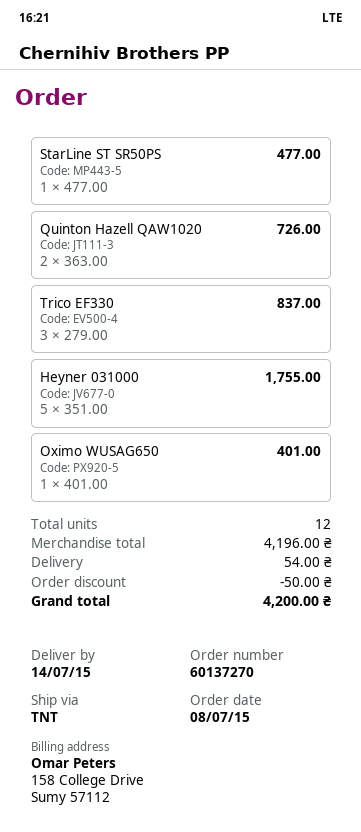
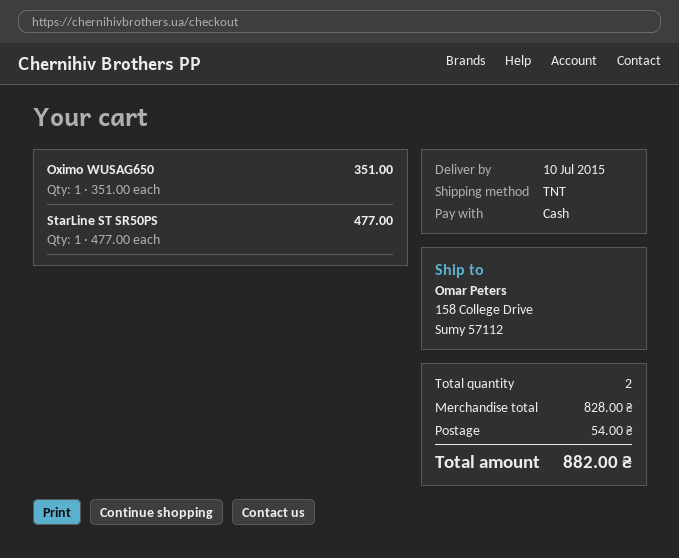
delivery date: 2015-07-14 -> 2015-07-10
Quinton Hazell QAW1020: 2 x 363.00 = 726.00 -> none
Trico EF330: 3 x 279.00 = 837.00 -> none
Heyner 031000: 5 x 351.00 = 1755.00 -> none
Oximo WUSAG650: 1 x 401.00 = 401.00 -> 1 x 351.00 = 351.00
total quantity: 12 -> 2
subtotal: 4196.00 -> 828.00
discount: 50.00 -> none
total: 4200.00 -> 882.00

